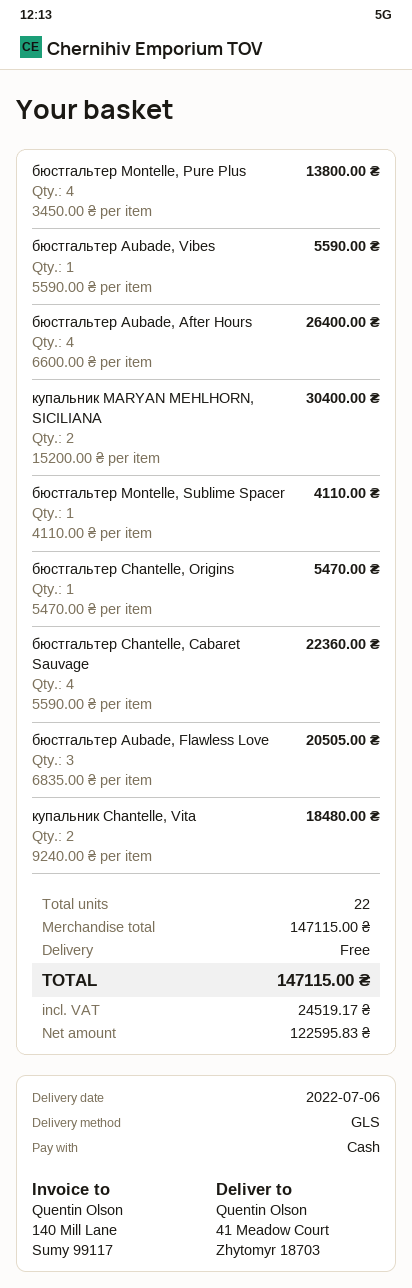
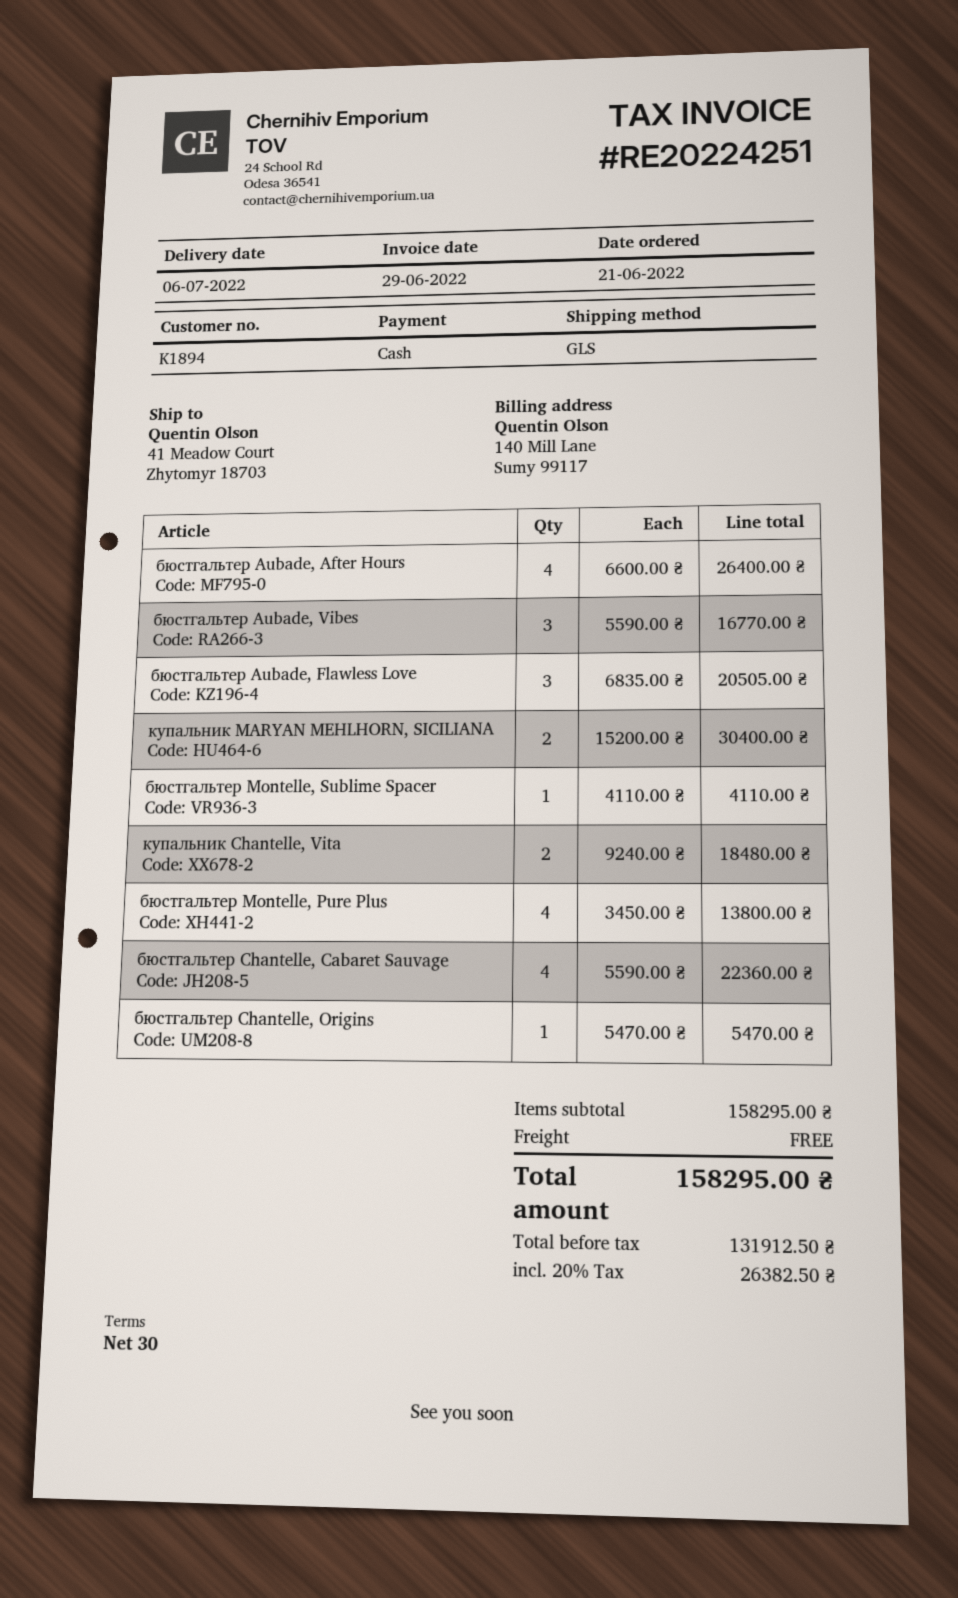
бюстгальтер Aubade, Vibes: 1 x 5590.00 = 5590.00 -> 3 x 5590.00 = 16770.00
subtotal: 147115.00 -> 158295.00
net: 122595.83 -> 131912.50
tax: 24519.17 -> 26382.50
total: 147115.00 -> 158295.00

